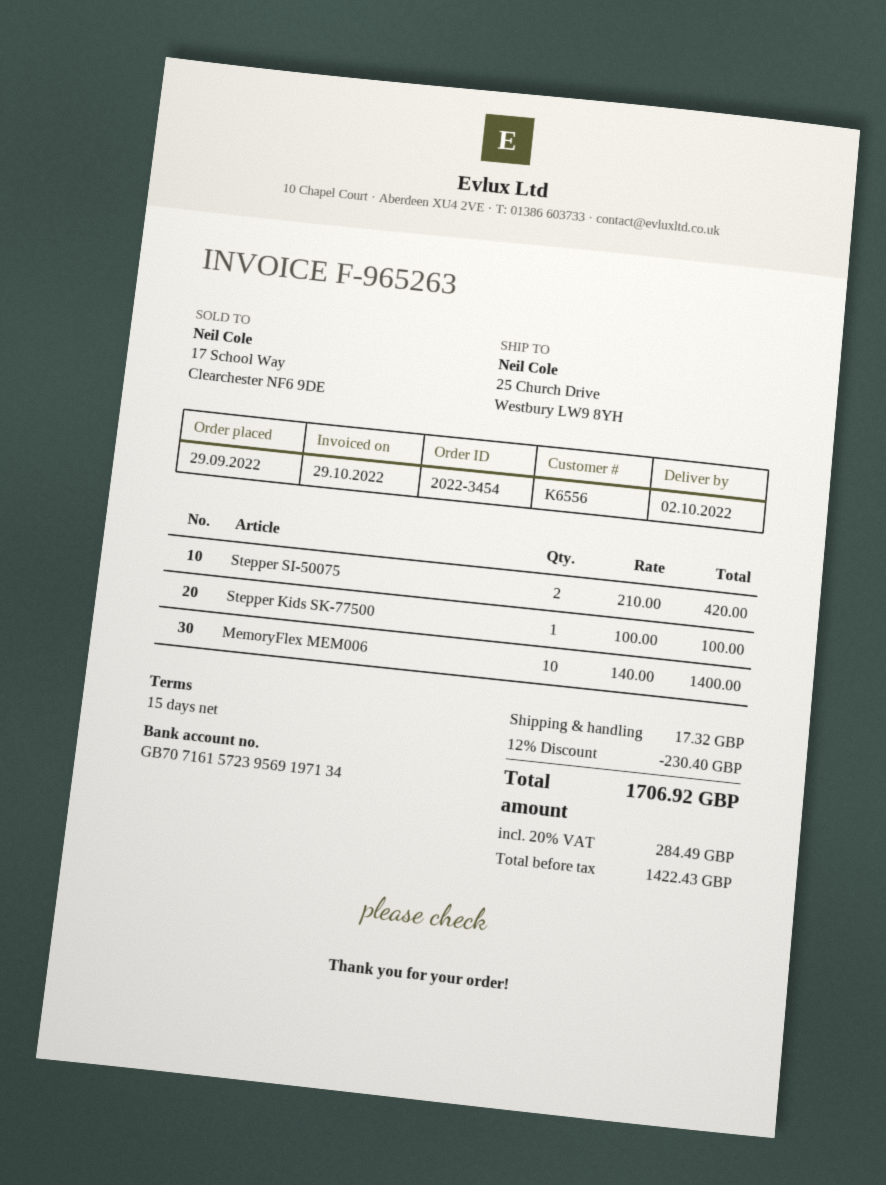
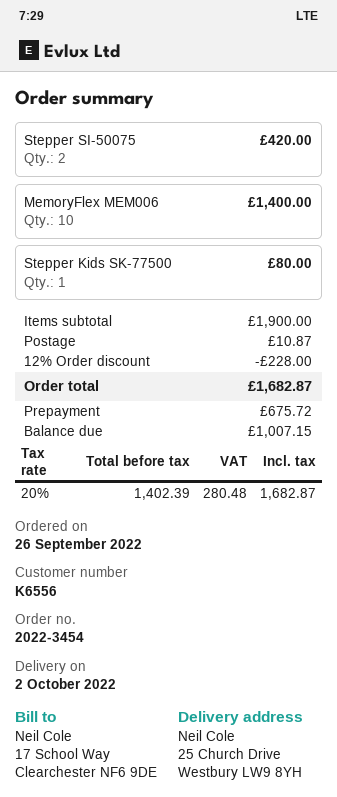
order date: 2022-09-29 -> 2022-09-26
Stepper Kids SK-77500: 1 for 100.00 -> 1 for 80.00
discount: 12% = 230.40 -> 12% = 228.00
shipping: 17.32 -> 10.87
net: 1422.43 -> 1402.39
tax: 20% = 284.49 -> 20% = 280.48
total: 1706.92 -> 1682.87

